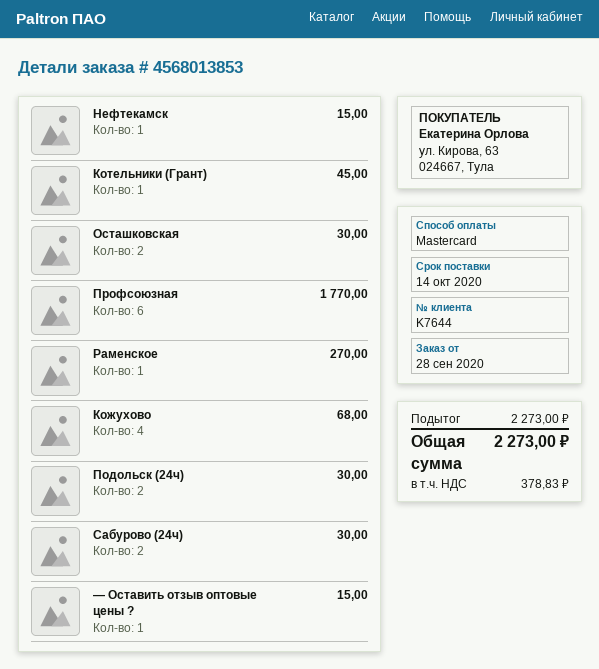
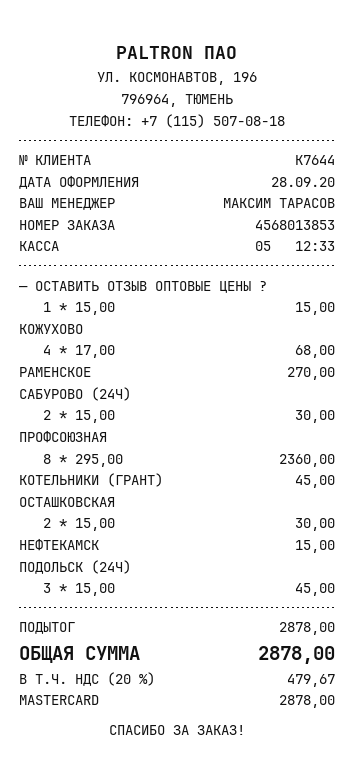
Профсоюзная: 6 for 1770.00 -> 8 for 2360.00
Подольск (24ч): 2 for 30.00 -> 3 for 45.00
subtotal: 2273.00 -> 2878.00
tax: 378.83 -> 479.67
total: 2273.00 -> 2878.00

